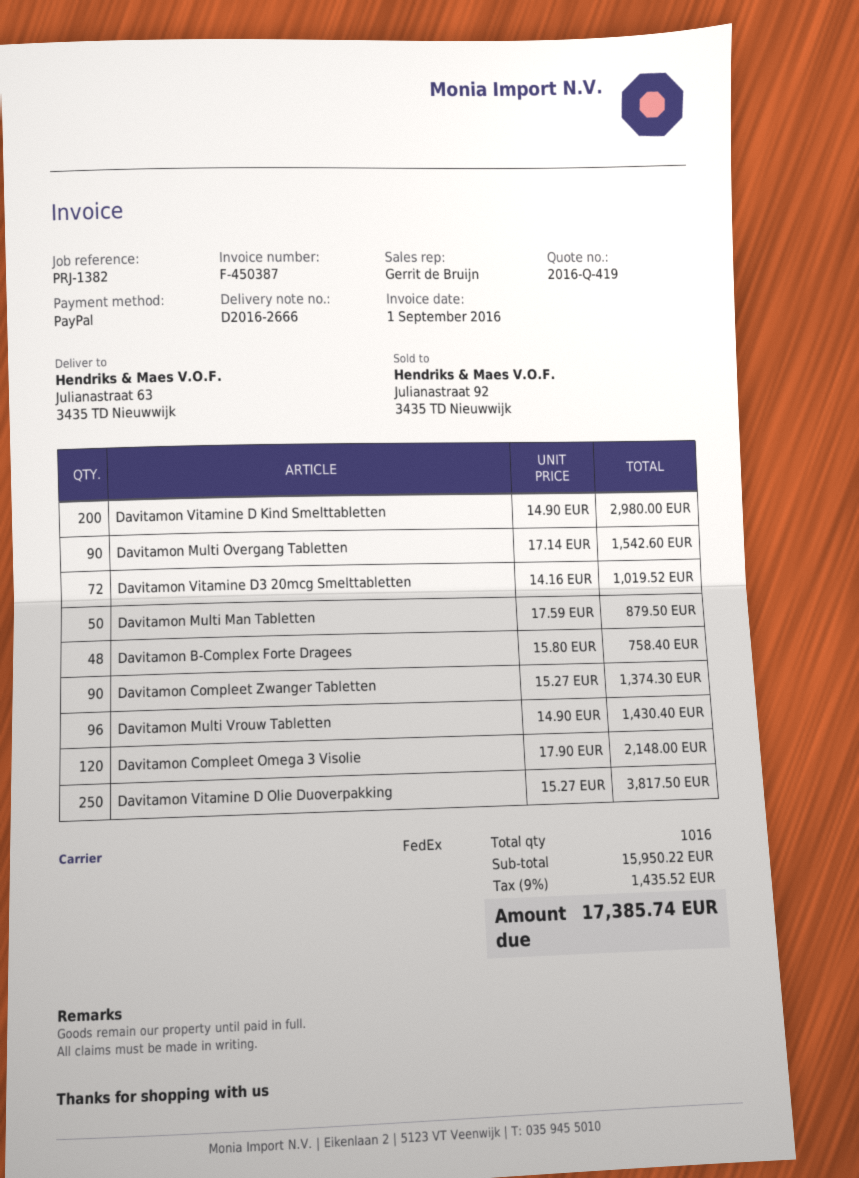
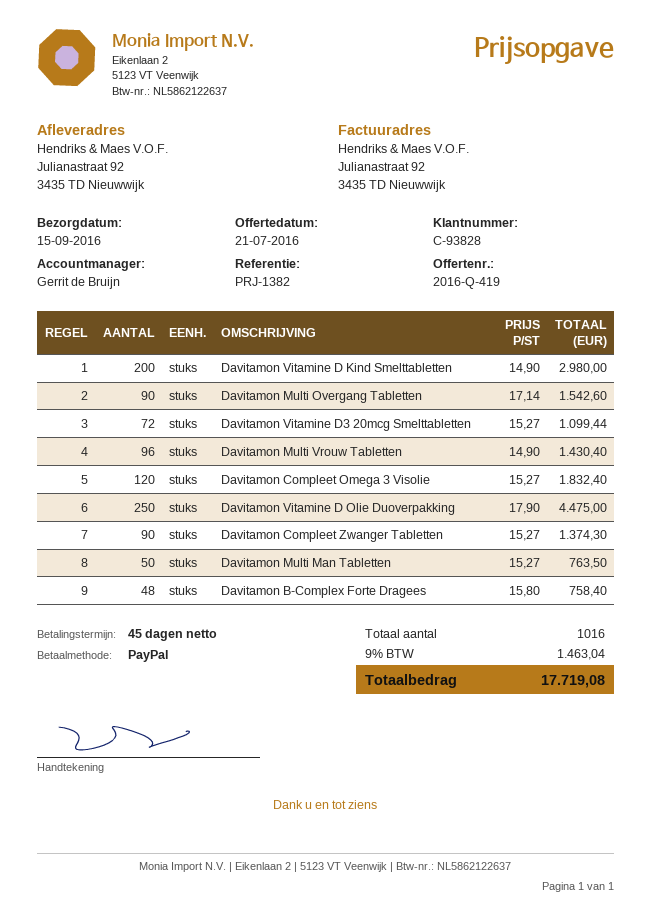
ship to: Julianastraat 63, 3435 TD Nieuwwijk -> Julianastraat 92, 3435 TD Nieuwwijk
Davitamon Vitamine D3 20mcg Smelttabletten: 72 x 14.16 = 1019.52 -> 72 x 15.27 = 1099.44
Davitamon Multi Man Tabletten: 50 x 17.59 = 879.50 -> 50 x 15.27 = 763.50
Davitamon Compleet Omega 3 Visolie: 120 x 17.90 = 2148.00 -> 120 x 15.27 = 1832.40
Davitamon Vitamine D Olie Duoverpakking: 250 x 15.27 = 3817.50 -> 250 x 17.90 = 4475.00
tax: 9% = 1435.52 -> 9% = 1463.04
total: 17385.74 -> 17719.08

